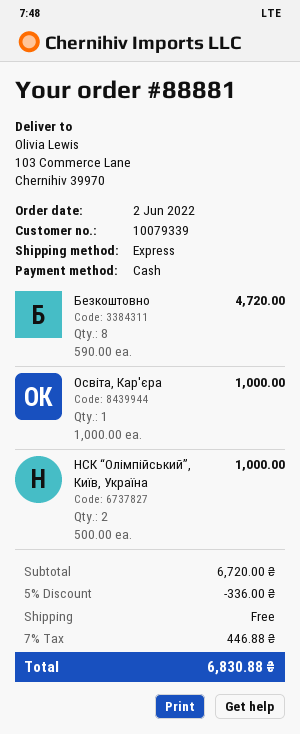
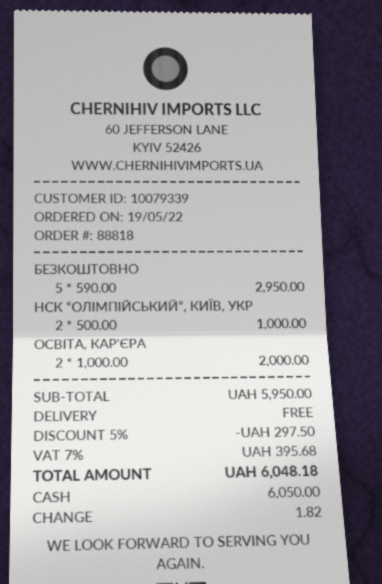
order number: 88881 -> 88818
order date: 2022-06-02 -> 2022-05-19
Безкоштовно: 8 x 590.00 = 4720.00 -> 5 x 590.00 = 2950.00
Освіта, Кар'єра: 1 x 1000.00 = 1000.00 -> 2 x 1000.00 = 2000.00
subtotal: 6720.00 -> 5950.00
discount: 5% = 336.00 -> 5% = 297.50
tax: 7% = 446.88 -> 7% = 395.68
total: 6830.88 -> 6048.18

